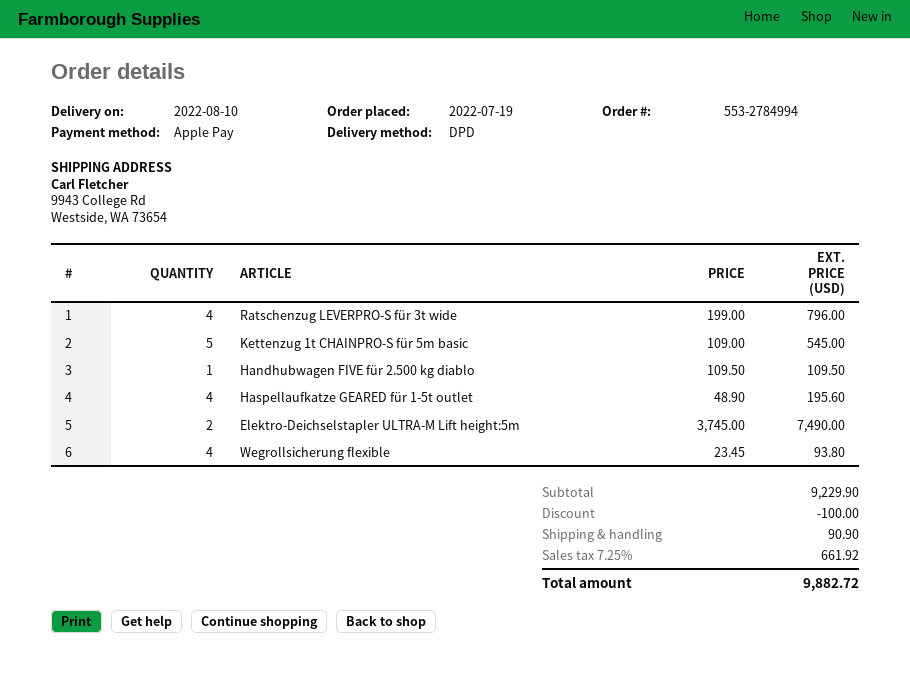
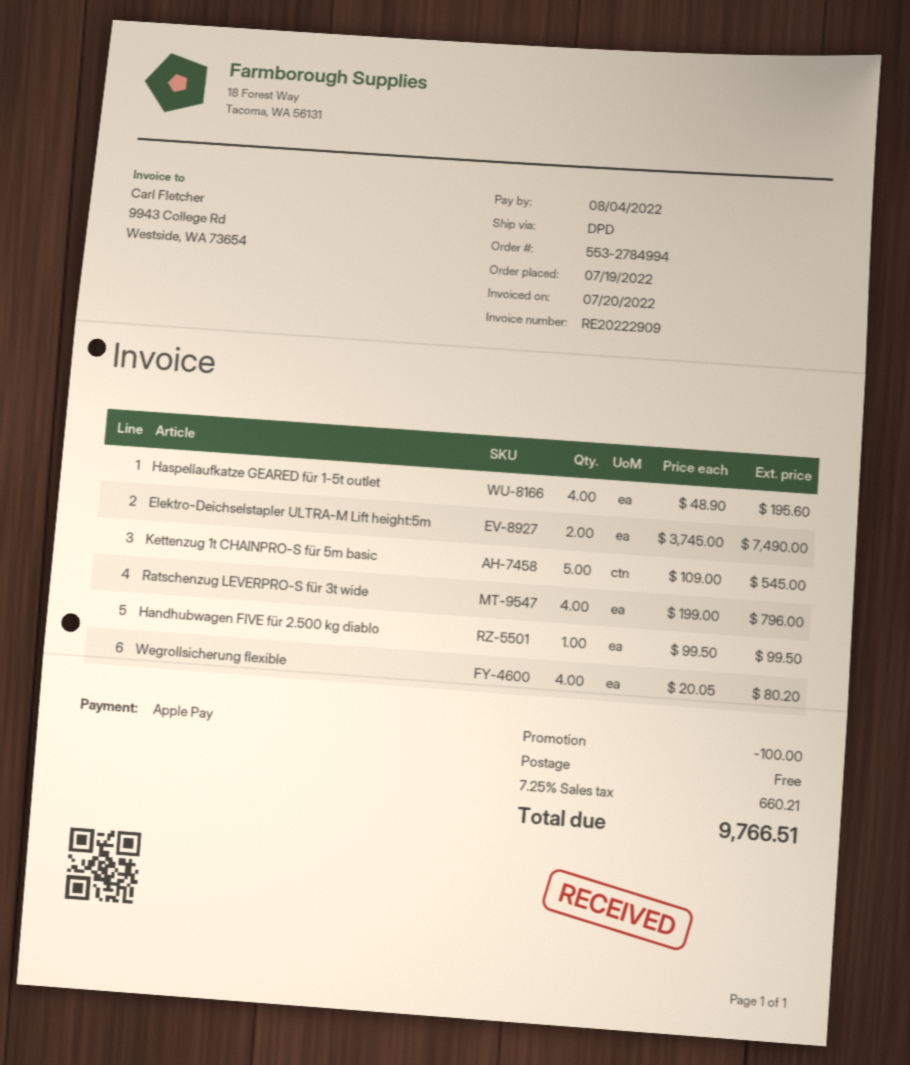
Handhubwagen FIVE für 2.500 kg diablo: 1 x 109.50 = 109.50 -> 1 x 99.50 = 99.50
Wegrollsicherung flexible: 4 x 23.45 = 93.80 -> 4 x 20.05 = 80.20
shipping: 90.90 -> 0.00
tax: 7.25% = 661.92 -> 7.25% = 660.21
total: 9882.72 -> 9766.51

